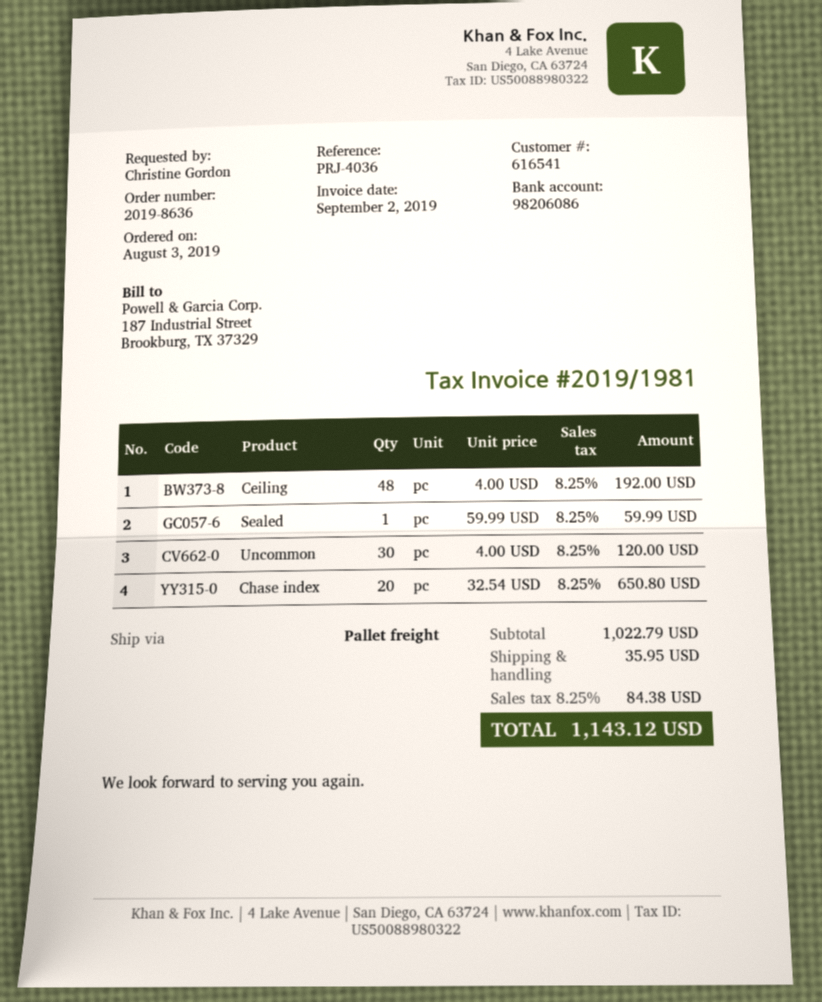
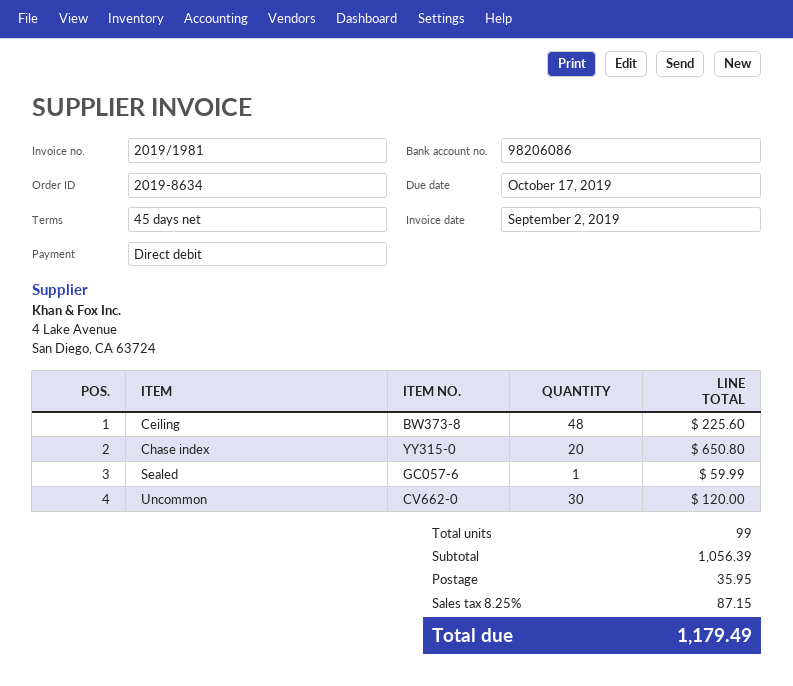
order number: 2019-8636 -> 2019-8634
Ceiling: 48 for 192.00 -> 48 for 225.60
subtotal: 1022.79 -> 1056.39
tax: 8.25% = 84.38 -> 8.25% = 87.15
total: 1143.12 -> 1179.49

